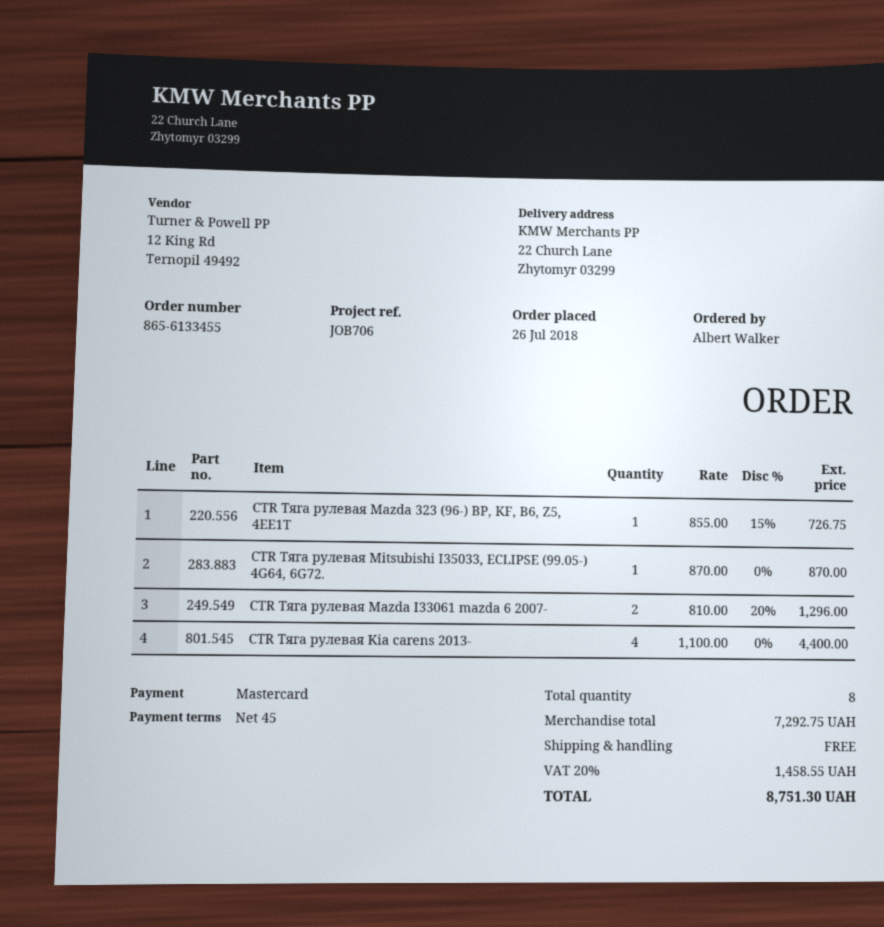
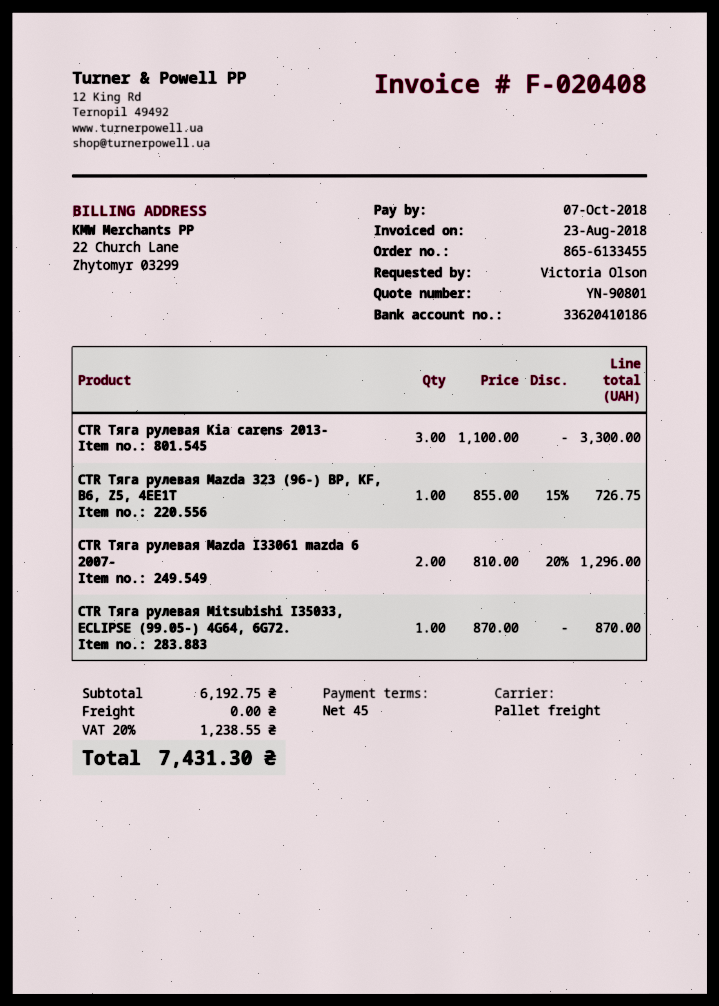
ordered by: Albert Walker -> Victoria Olson
CTR Тяга рулевая Kia carens 2013-: 4 x 1100.00 = 4400.00 -> 3 x 1100.00 = 3300.00
subtotal: 7292.75 -> 6192.75
tax: 20% = 1458.55 -> 20% = 1238.55
total: 8751.30 -> 7431.30

